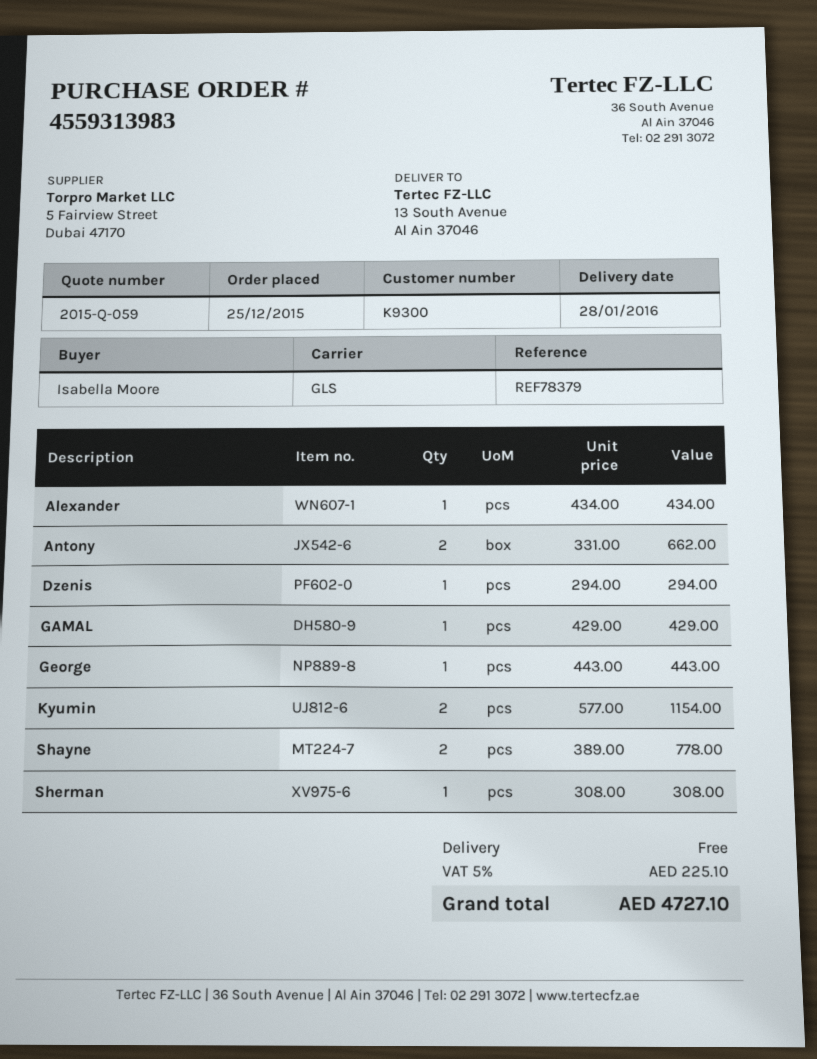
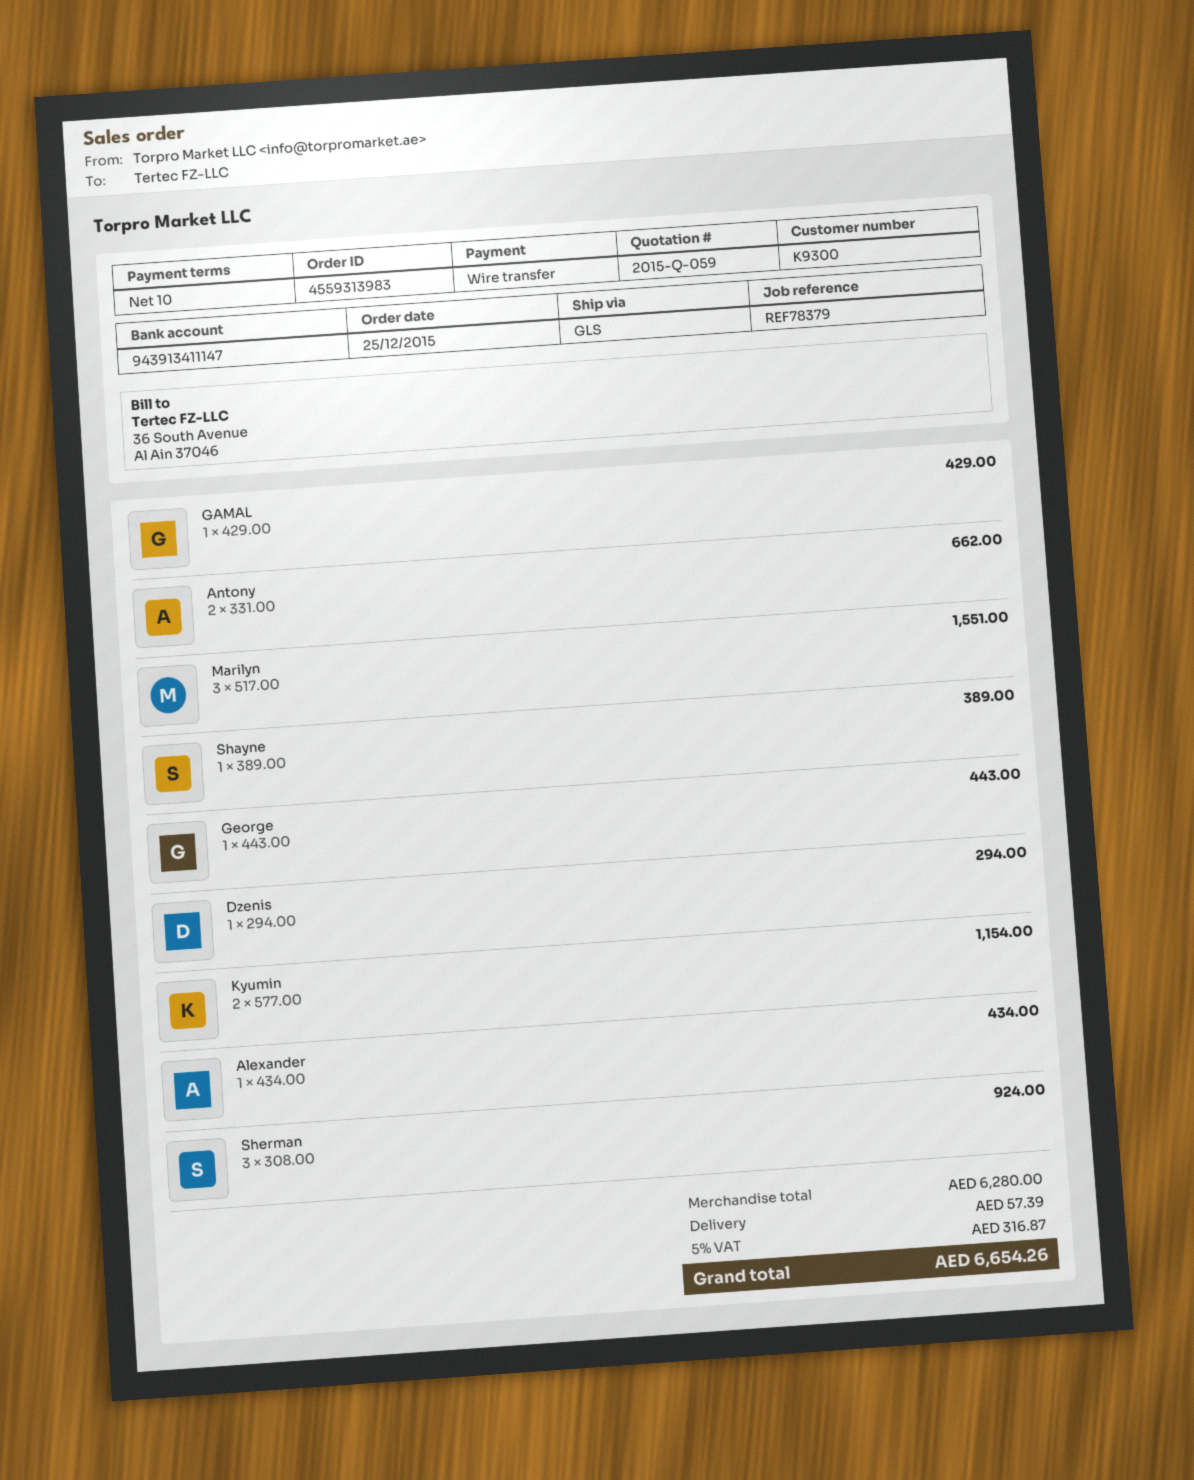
Shayne: 2 x 389.00 = 778.00 -> 1 x 389.00 = 389.00
Sherman: 1 x 308.00 = 308.00 -> 3 x 308.00 = 924.00
Marilyn: none -> 3 x 517.00 = 1551.00
shipping: 0.00 -> 57.39
tax: 5% = 225.10 -> 5% = 316.87
total: 4727.10 -> 6654.26

